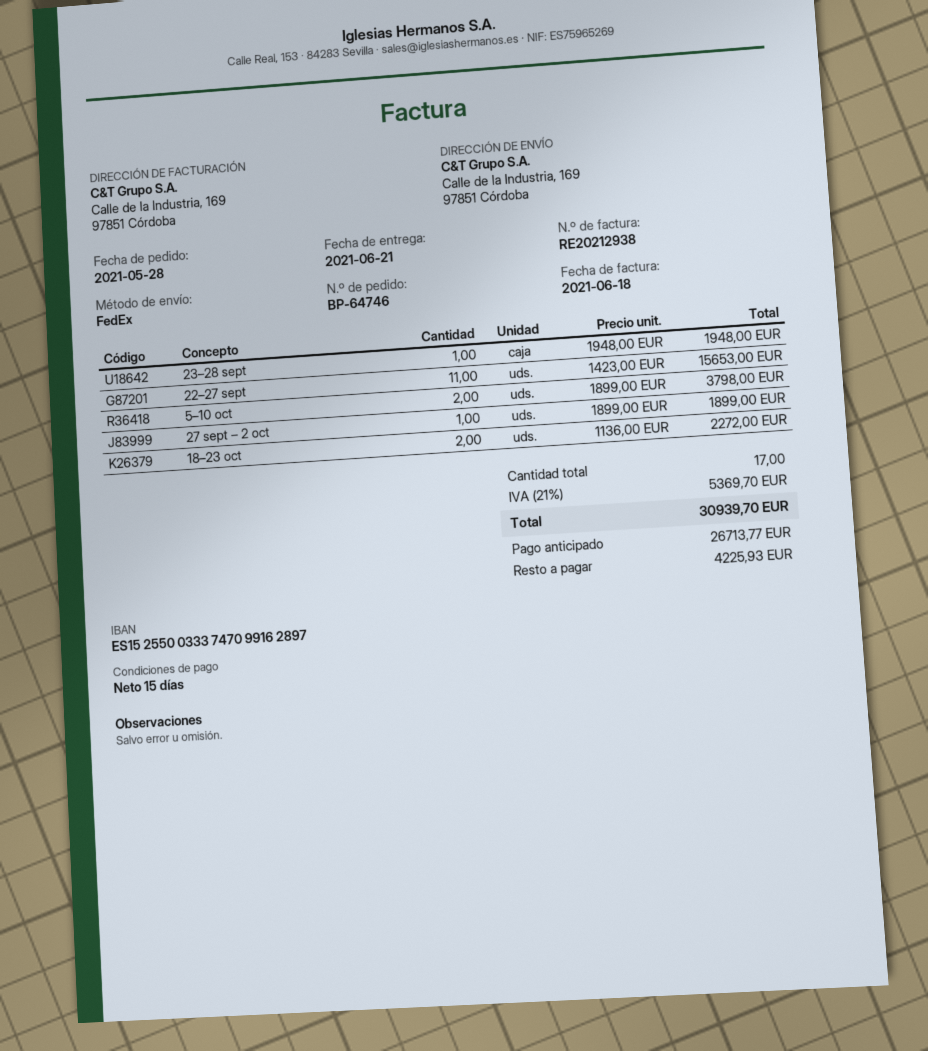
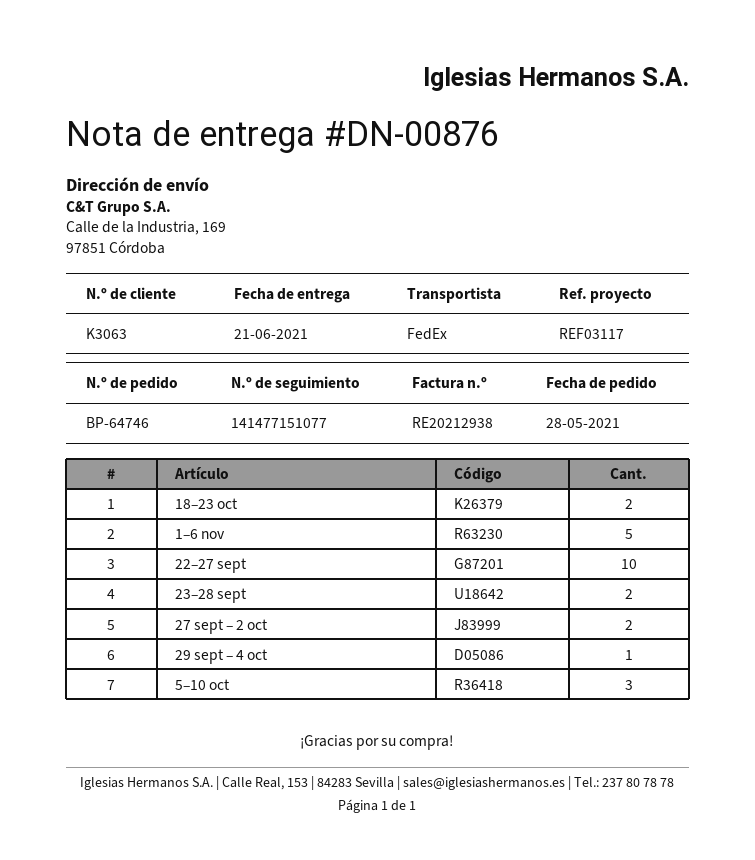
23–28 sept: 1 -> 2
22–27 sept: 11 -> 10
5–10 oct: 2 -> 3
27 sept – 2 oct: 1 -> 2
1–6 nov: none -> 5
29 sept – 4 oct: none -> 1

